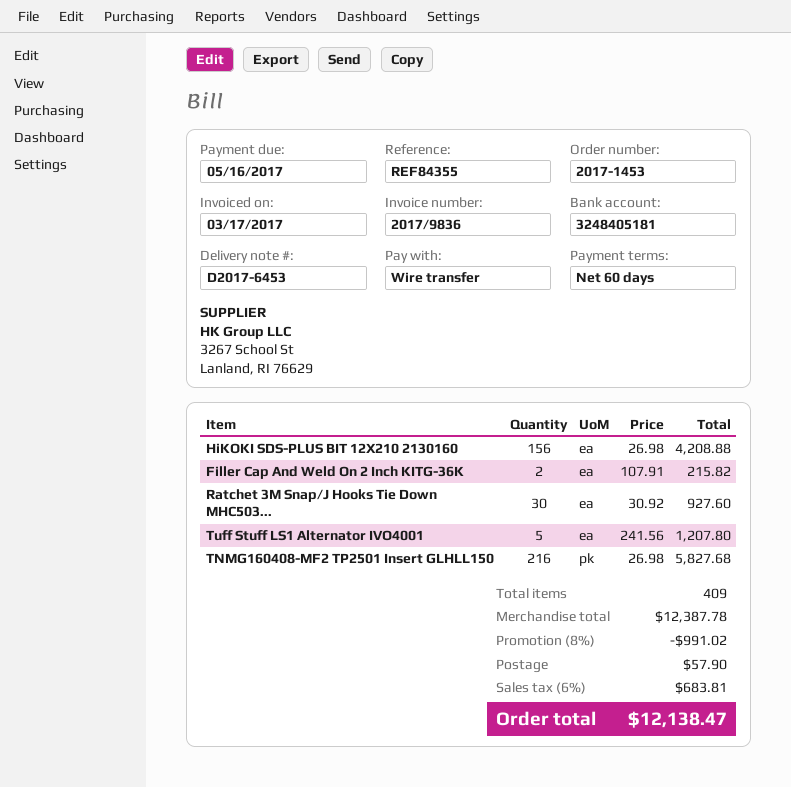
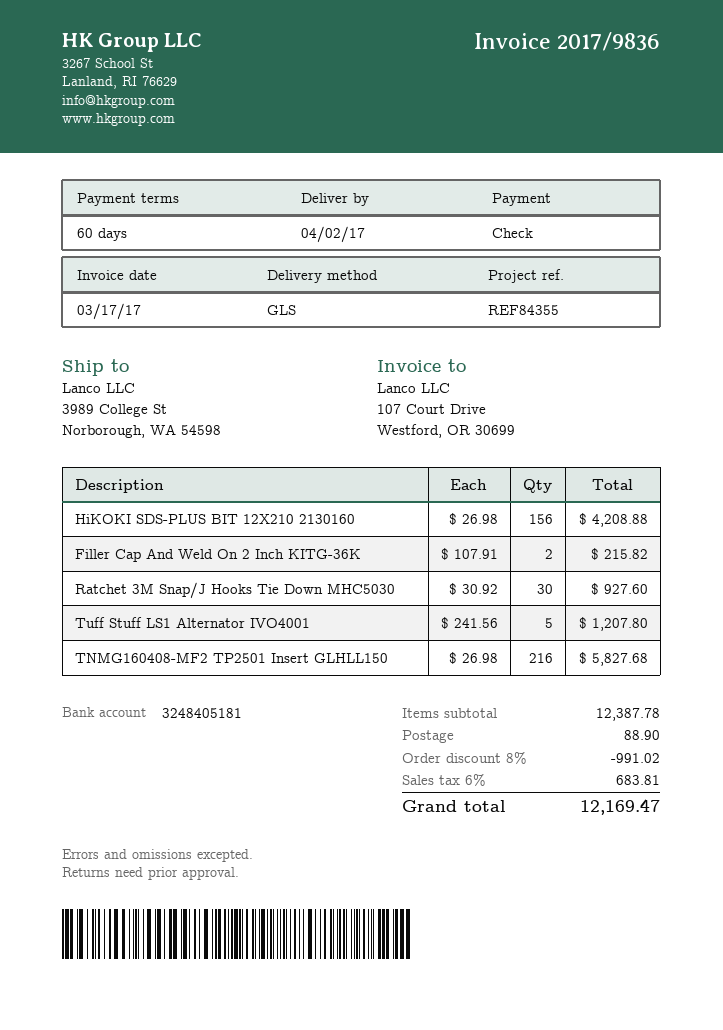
payment method: bank transfer -> cheque
shipping: 57.90 -> 88.90
total: 12138.47 -> 12169.47

